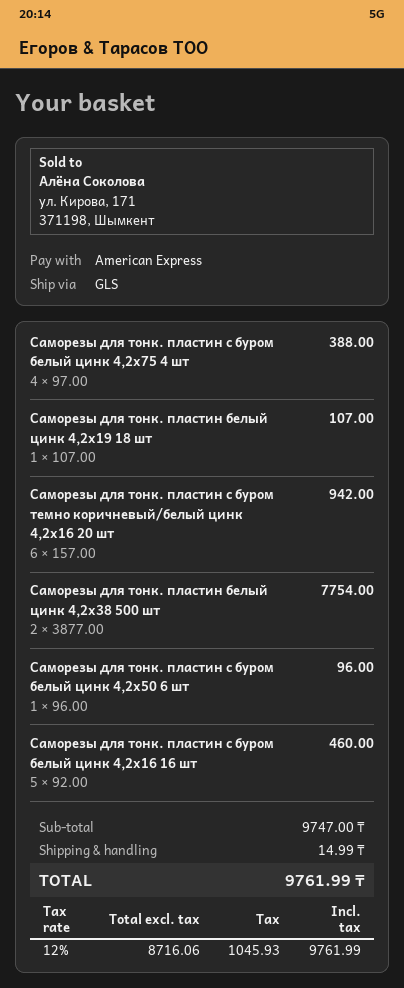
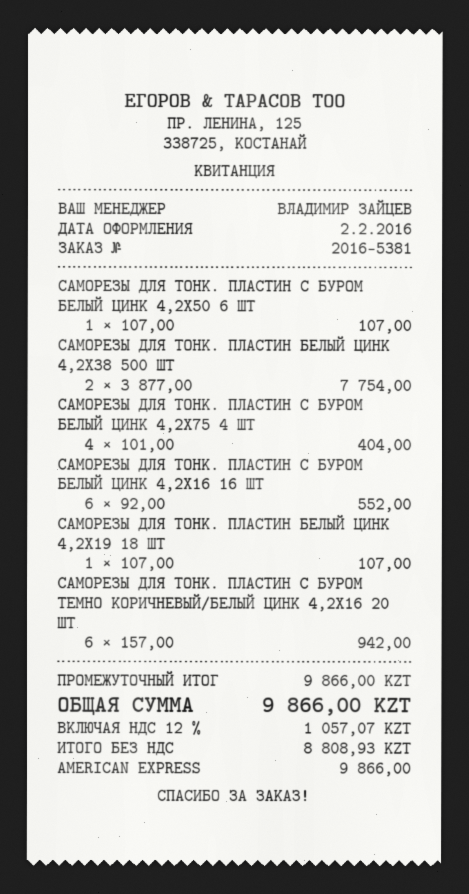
Саморезы для тонк. пластин с буром белый цинк 4,2x75 4 шт: 4 x 97.00 = 388.00 -> 4 x 101.00 = 404.00
Саморезы для тонк. пластин с буром белый цинк 4,2x50 6 шт: 1 x 96.00 = 96.00 -> 1 x 107.00 = 107.00
Саморезы для тонк. пластин с буром белый цинк 4,2x16 16 шт: 5 x 92.00 = 460.00 -> 6 x 92.00 = 552.00
subtotal: 9747.00 -> 9866.00
shipping: 14.99 -> none
net: 8716.06 -> 8808.93
tax: 12% = 1045.93 -> 12% = 1057.07
total: 9761.99 -> 9866.00

